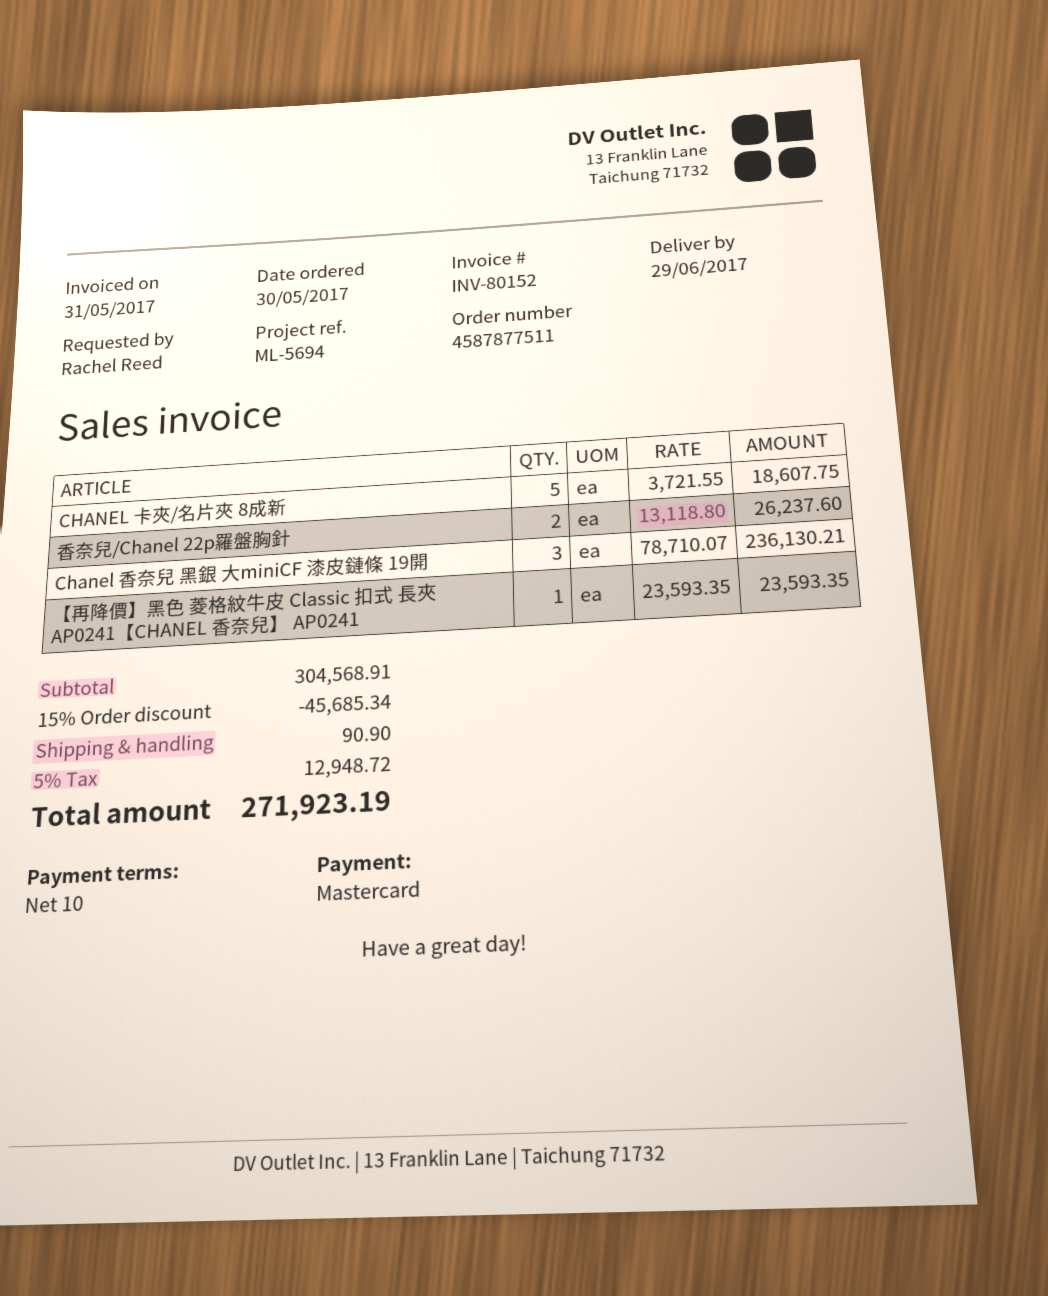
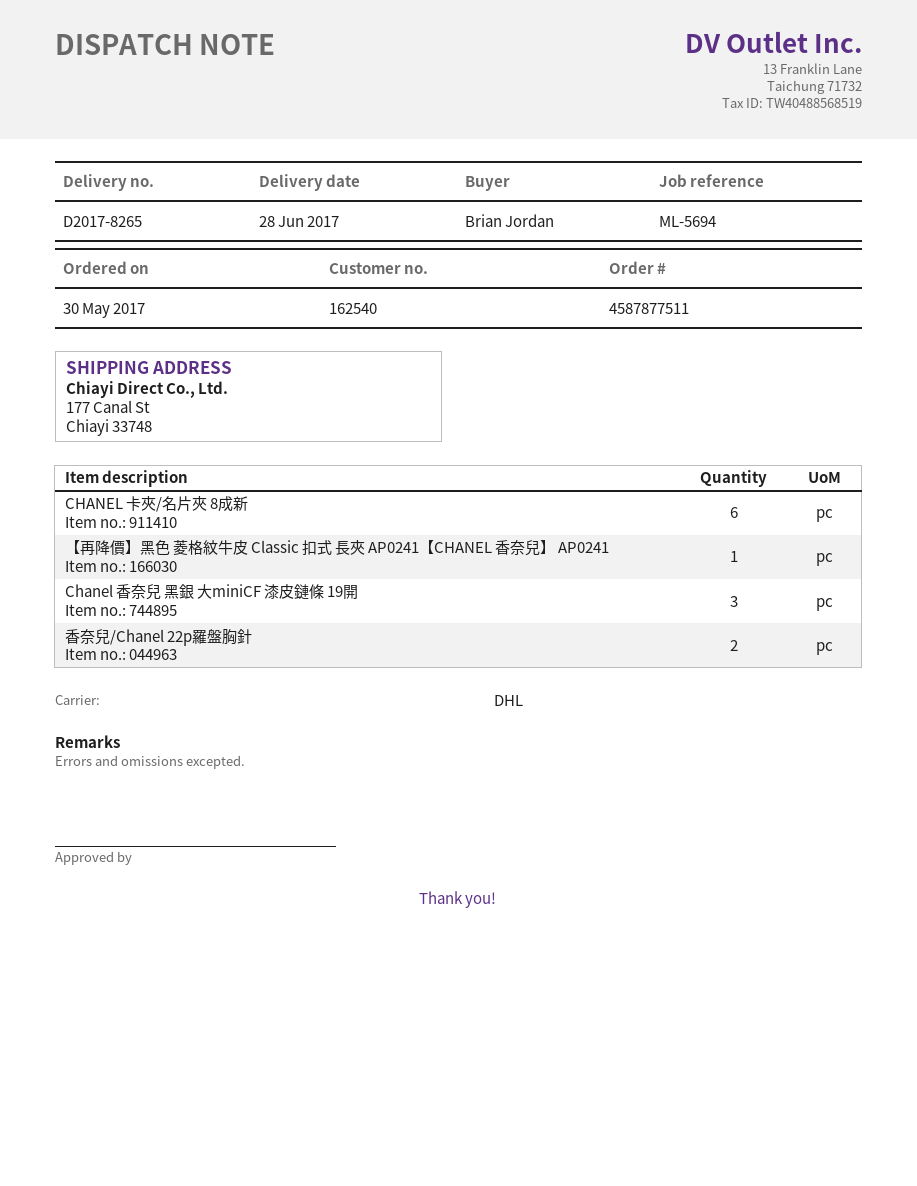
delivery date: 2017-06-29 -> 2017-06-28
ordered by: Rachel Reed -> Brian Jordan
CHANEL 卡夾/名片夾 8成新: 5 -> 6

